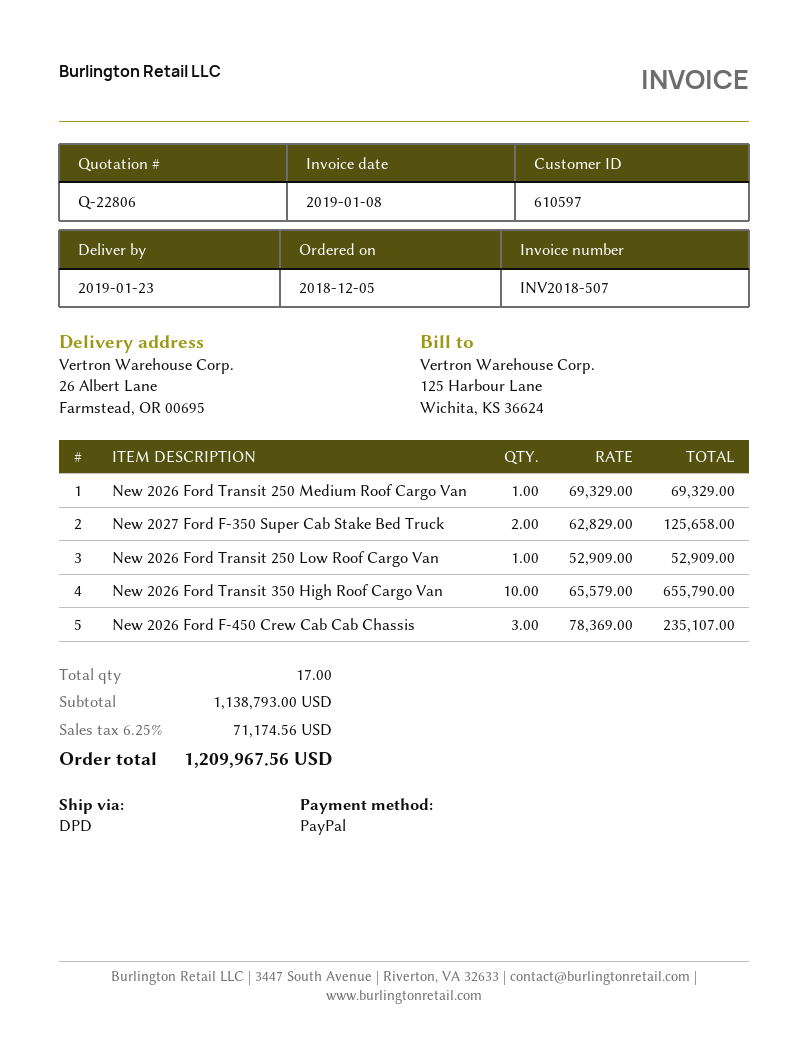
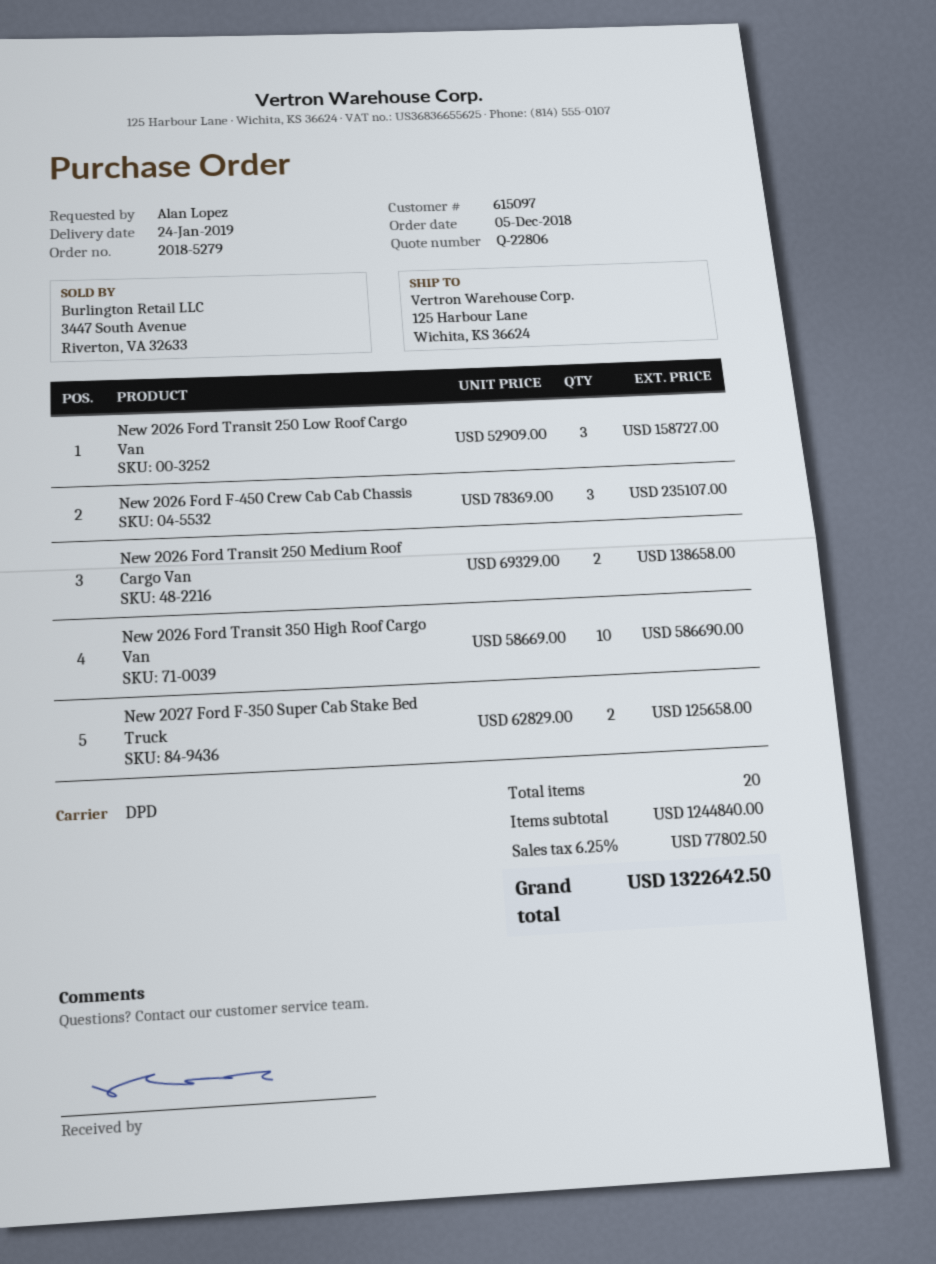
delivery date: 2019-01-23 -> 2019-01-24
customer number: 610597 -> 615097
ship to: 26 Albert Lane, Farmstead, OR 00695 -> 125 Harbour Lane, Wichita, KS 36624
New 2026 Ford Transit 250 Medium Roof Cargo Van: 1 x 69329.00 = 69329.00 -> 2 x 69329.00 = 138658.00
New 2026 Ford Transit 250 Low Roof Cargo Van: 1 x 52909.00 = 52909.00 -> 3 x 52909.00 = 158727.00
New 2026 Ford Transit 350 High Roof Cargo Van: 10 x 65579.00 = 655790.00 -> 10 x 58669.00 = 586690.00
total quantity: 17 -> 20
subtotal: 1138793.00 -> 1244840.00
tax: 6.25% = 71174.56 -> 6.25% = 77802.50
total: 1209967.56 -> 1322642.50

